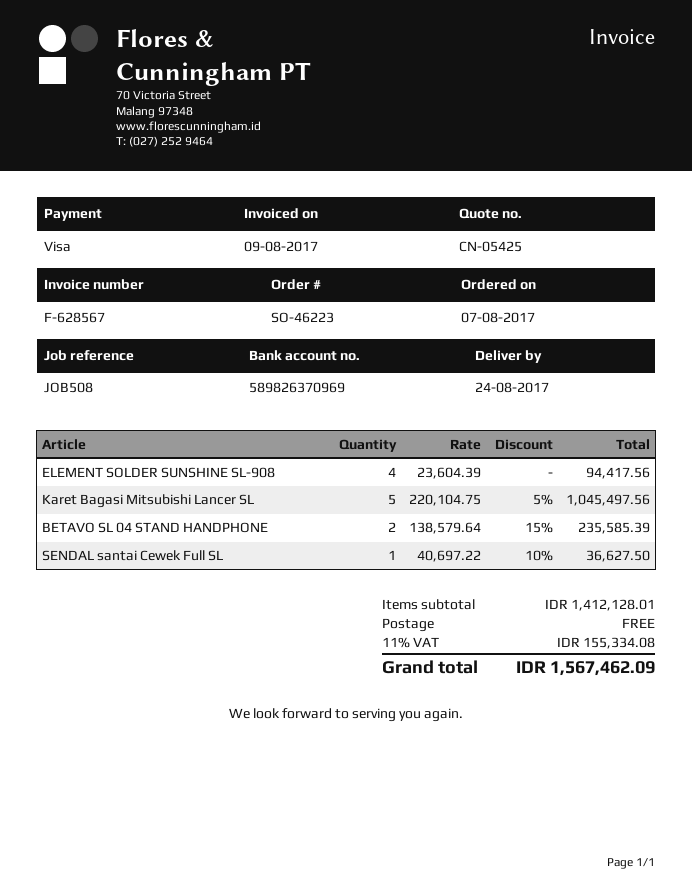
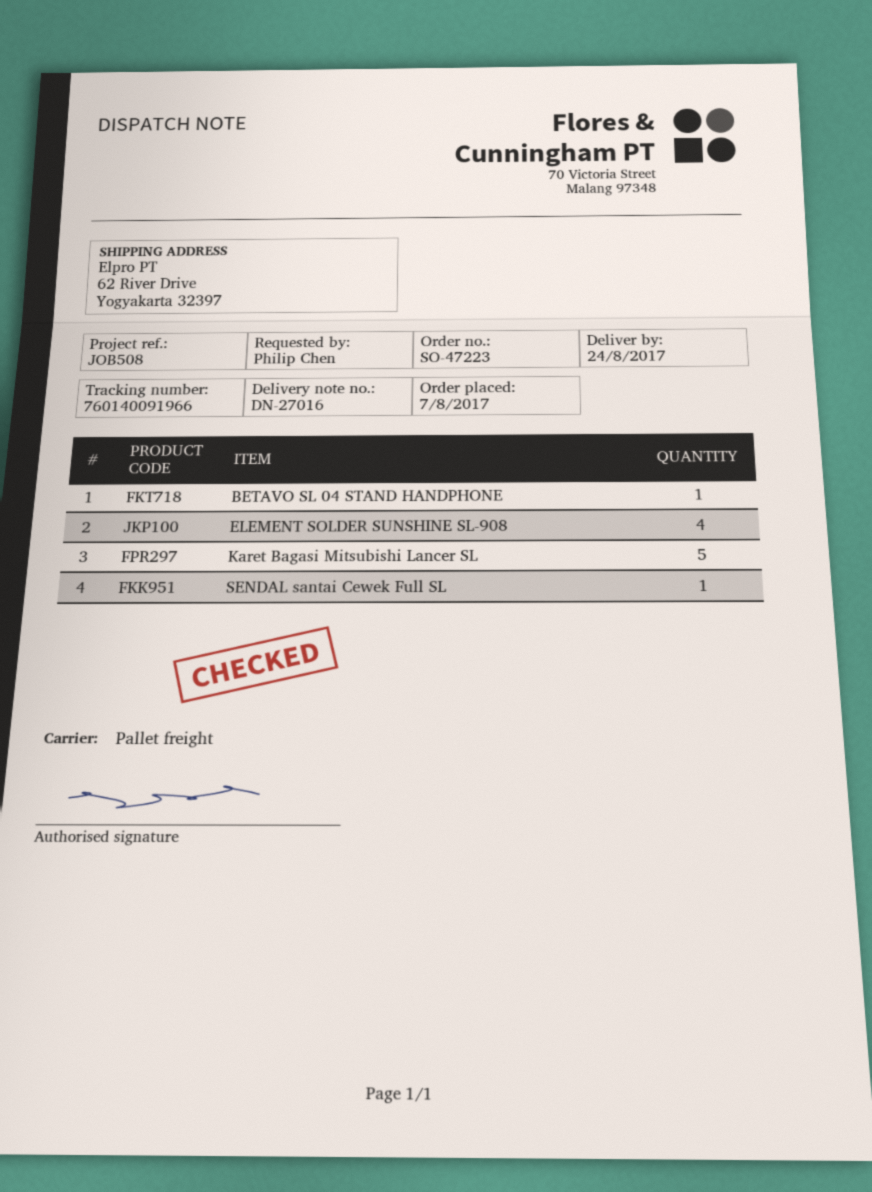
order number: SO-46223 -> SO-47223
BETAVO SL 04 STAND HANDPHONE: 2 -> 1

